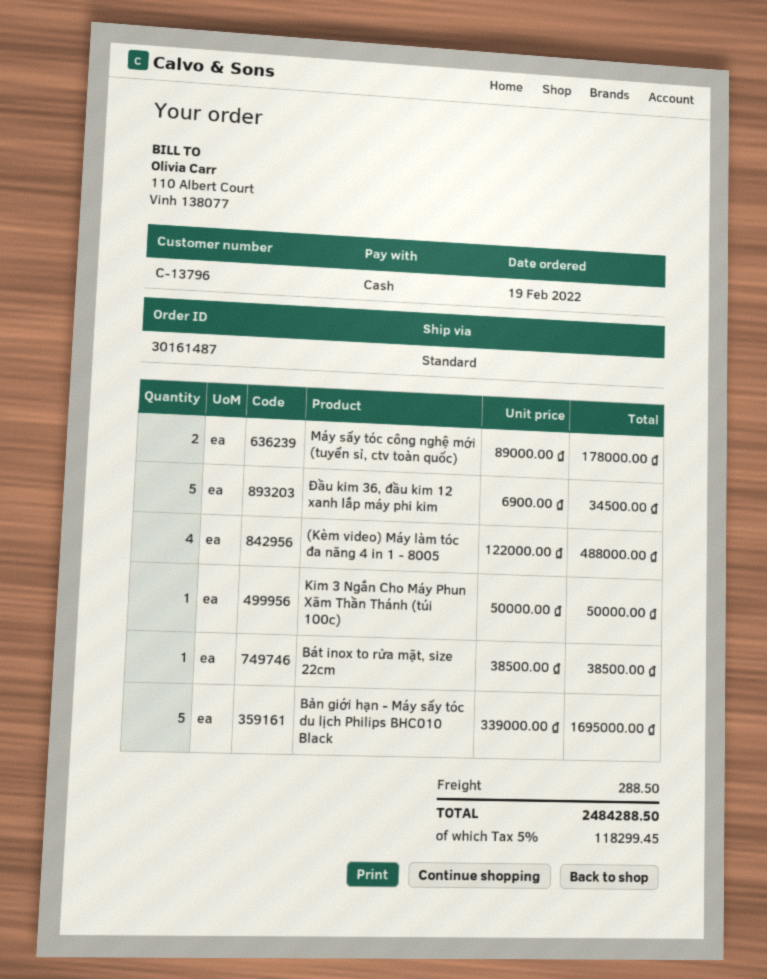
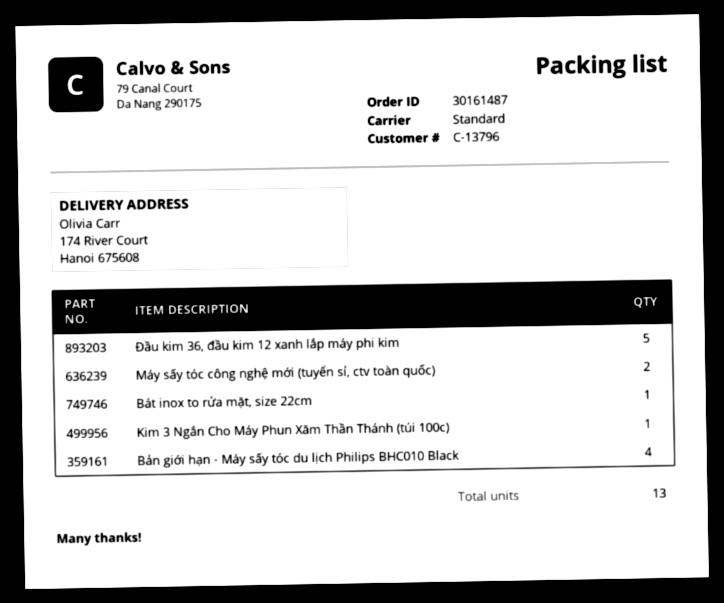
(Kèm video) Máy làm tóc đa năng 4 in 1 - 8005: 4 -> none
Bản giới hạn - Máy sấy tóc du lịch Philips BHC010 Black: 5 -> 4

